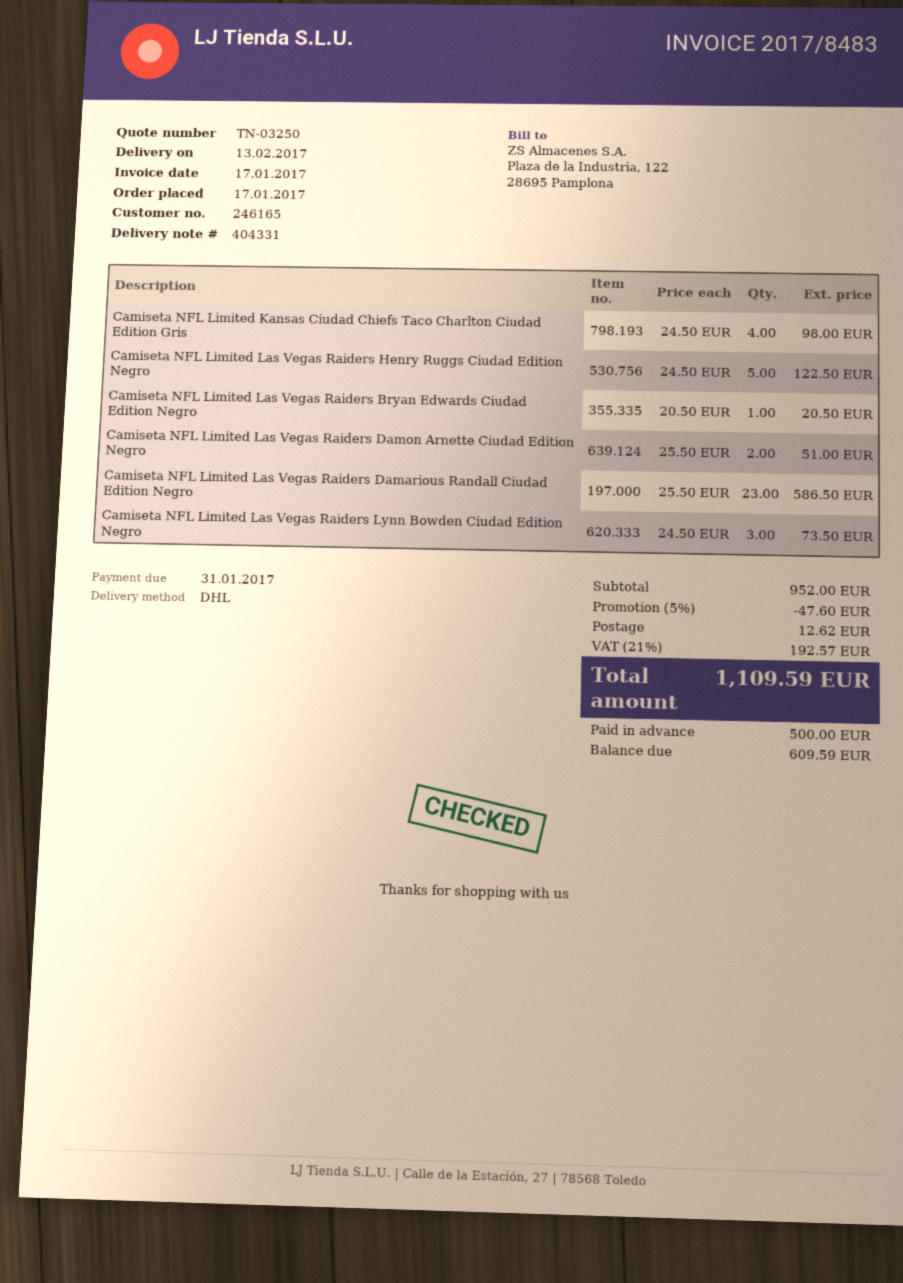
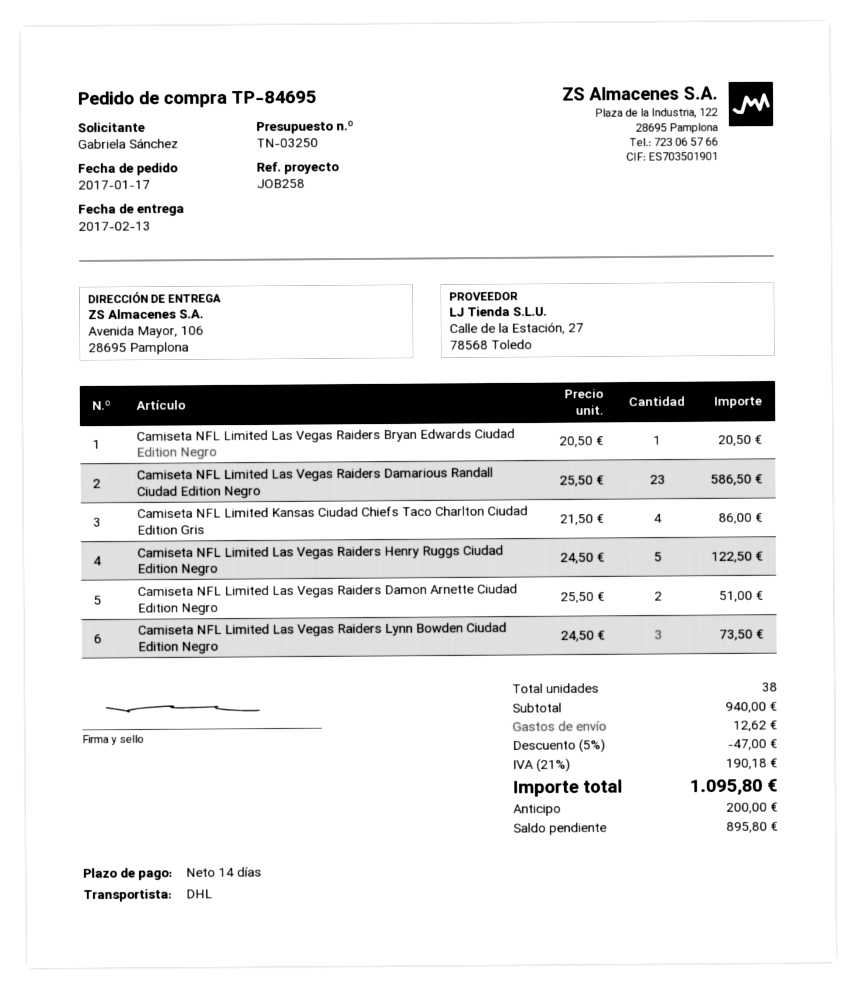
Camiseta NFL Limited Kansas Ciudad Chiefs Taco Charlton Ciudad Edition Gris: 4 x 24.50 = 98.00 -> 4 x 21.50 = 86.00
subtotal: 952.00 -> 940.00
discount: 5% = 47.60 -> 5% = 47.00
tax: 21% = 192.57 -> 21% = 190.18
total: 1109.59 -> 1095.80
deposit: 500.00 -> 200.00
balance: 609.59 -> 895.80

